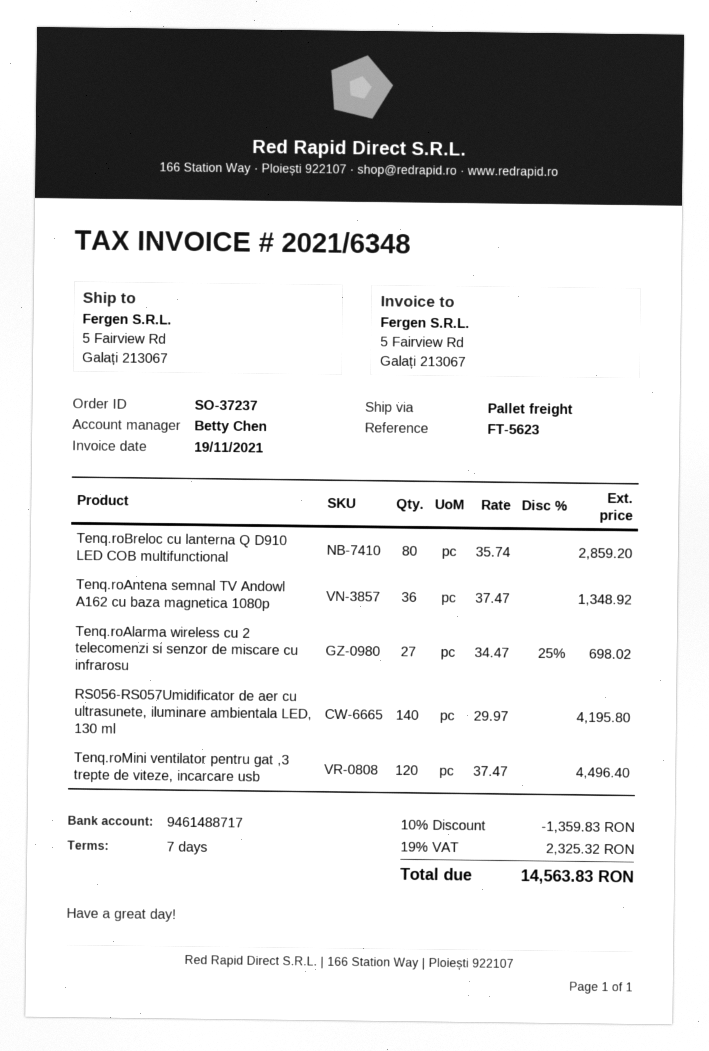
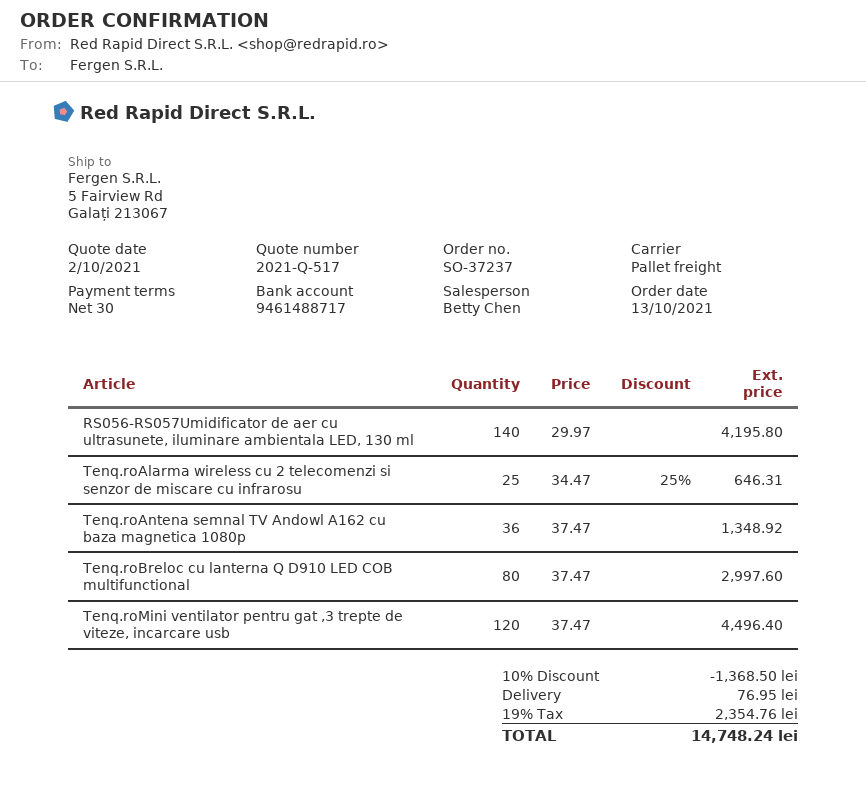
payment terms: 7 days -> 30 days
Tenq.roBreloc cu lanterna Q D910 LED COB multifunctional: 80 x 35.74 = 2859.20 -> 80 x 37.47 = 2997.60
Tenq.roAlarma wireless cu 2 telecomenzi si senzor de miscare cu infrarosu: 27 x 34.47 - 25% = 698.02 -> 25 x 34.47 - 25% = 646.31
discount: 10% = 1359.83 -> 10% = 1368.50
shipping: none -> 76.95
tax: 19% = 2325.32 -> 19% = 2354.76
total: 14563.83 -> 14748.24

